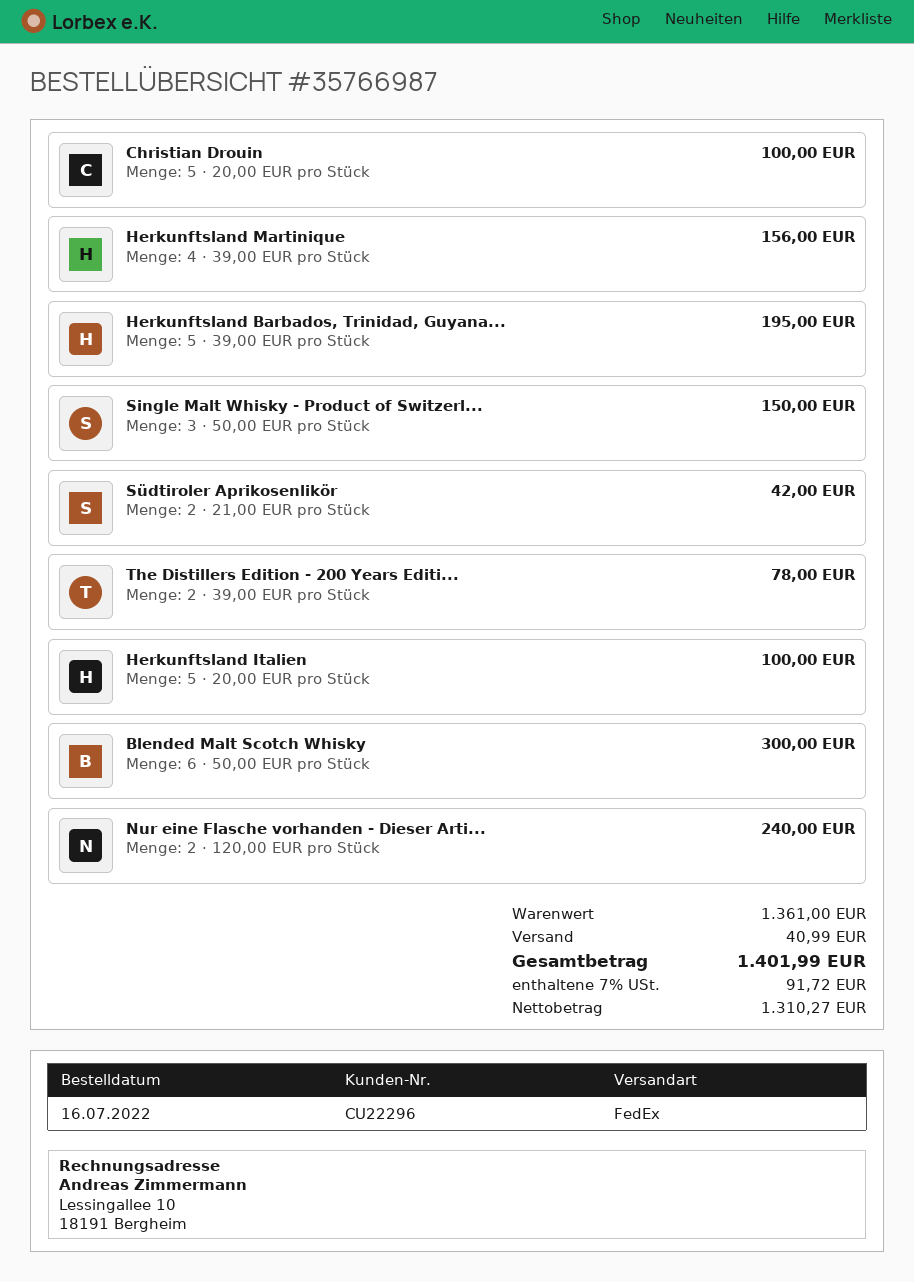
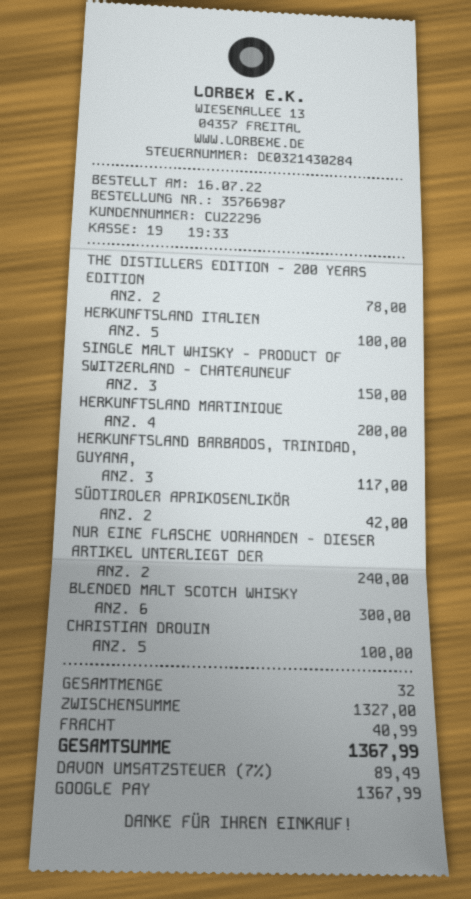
Herkunftsland Martinique: 4 for 156.00 -> 4 for 200.00
Herkunftsland Barbados, Trinidad, Guyana...: 5 for 195.00 -> 3 for 117.00
subtotal: 1361.00 -> 1327.00
tax: 7% = 91.72 -> 7% = 89.49
total: 1401.99 -> 1367.99

